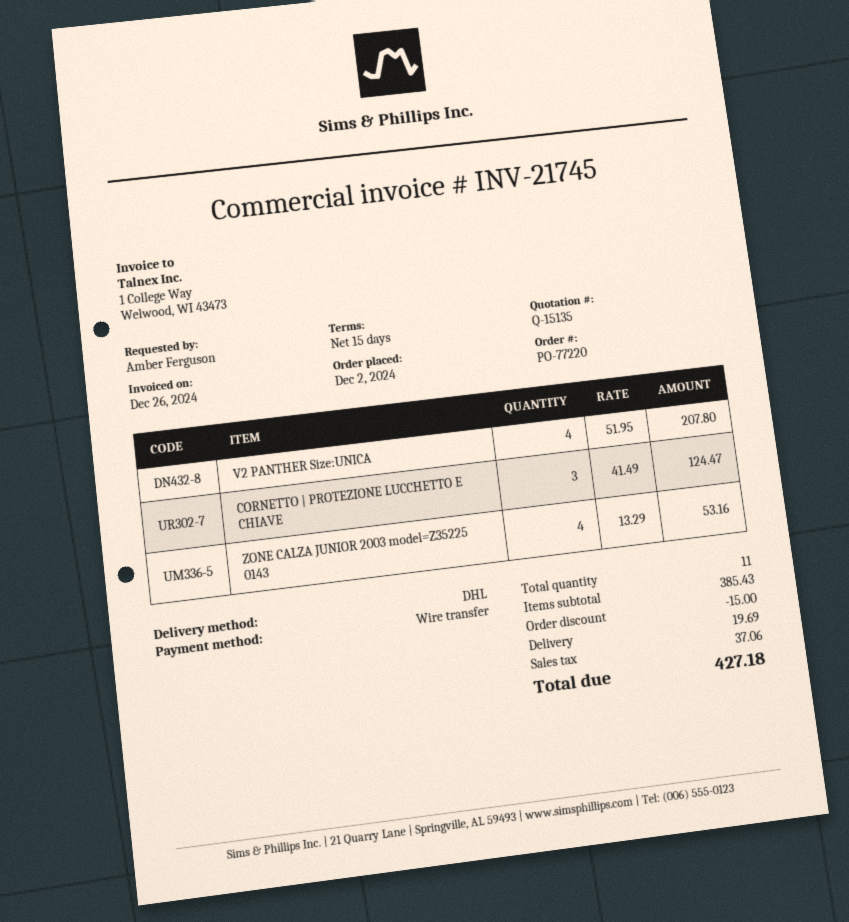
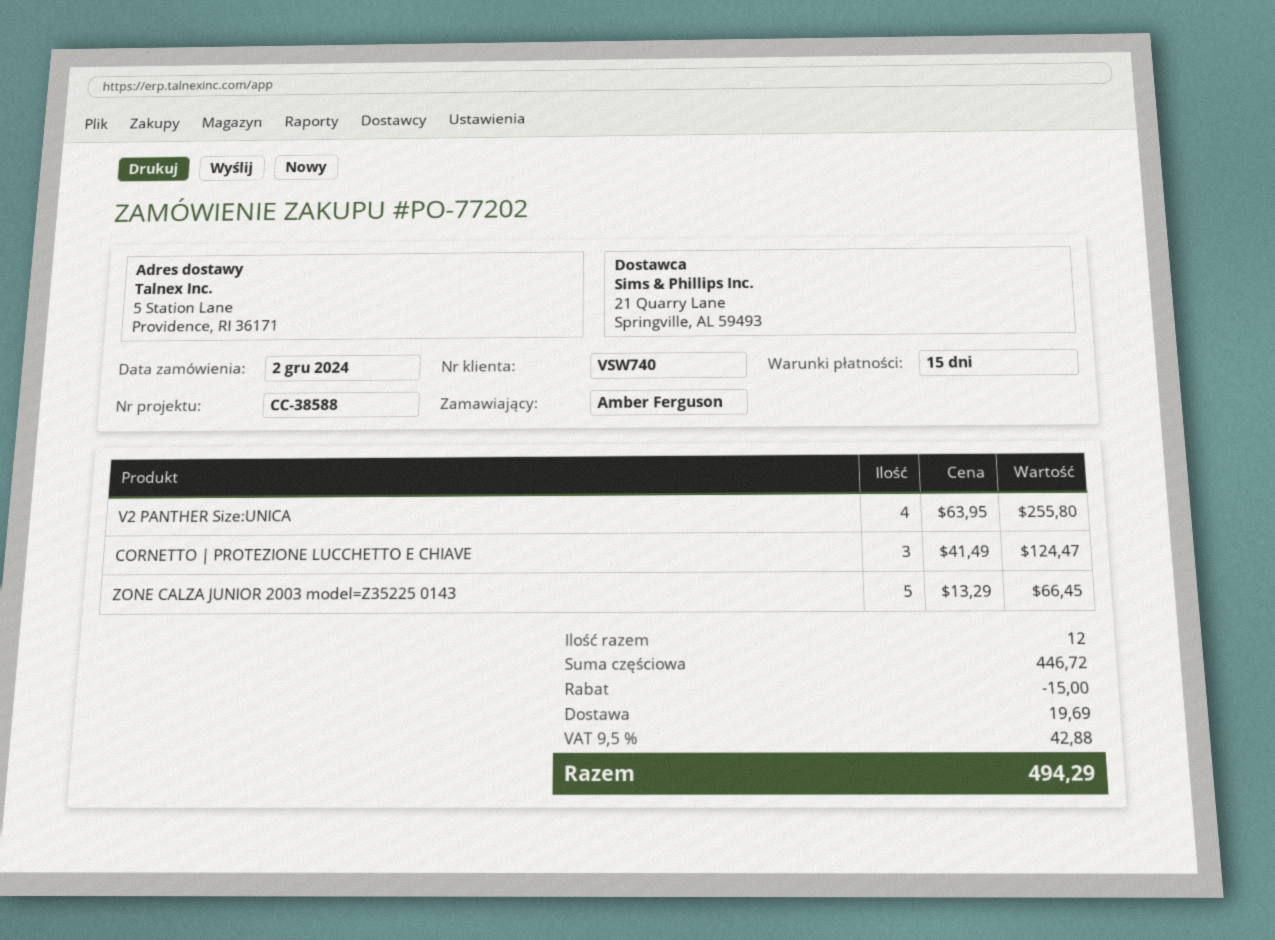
order number: PO-77220 -> PO-77202
V2 PANTHER Size:UNICA: 4 x 51.95 = 207.80 -> 4 x 63.95 = 255.80
ZONE CALZA JUNIOR 2003 model=Z35225 0143: 4 x 13.29 = 53.16 -> 5 x 13.29 = 66.45
total quantity: 11 -> 12
subtotal: 385.43 -> 446.72
tax: 37.06 -> 42.88
total: 427.18 -> 494.29

